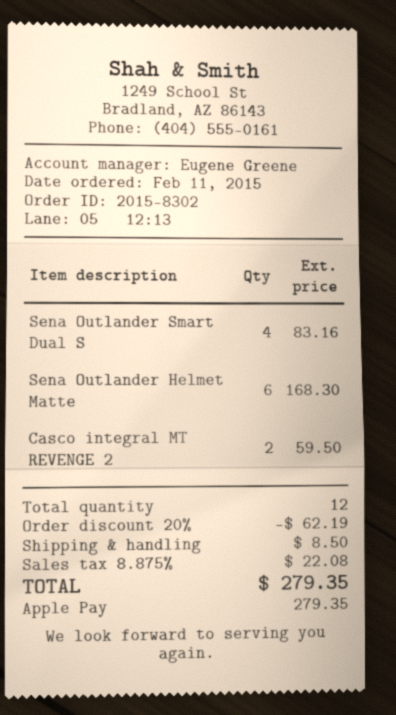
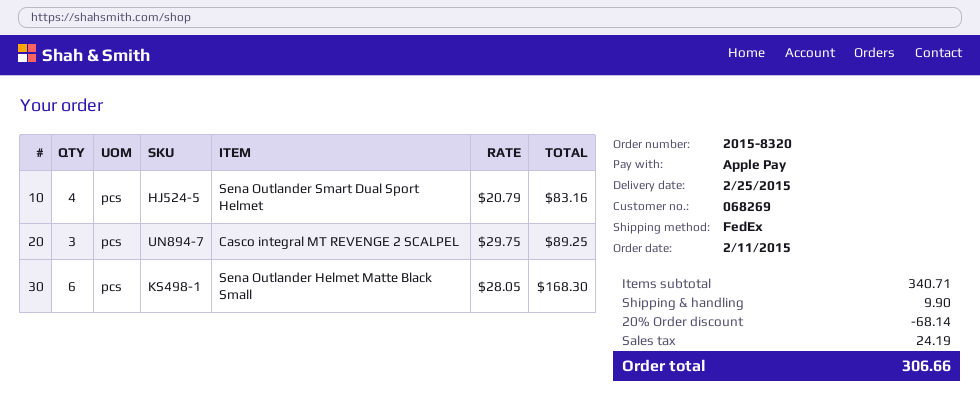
order number: 2015-8302 -> 2015-8320
Casco integral MT REVENGE 2: 2 for 59.50 -> 3 for 89.25
discount: 20% = 62.19 -> 20% = 68.14
shipping: 8.50 -> 9.90
tax: 22.08 -> 24.19
total: 279.35 -> 306.66

